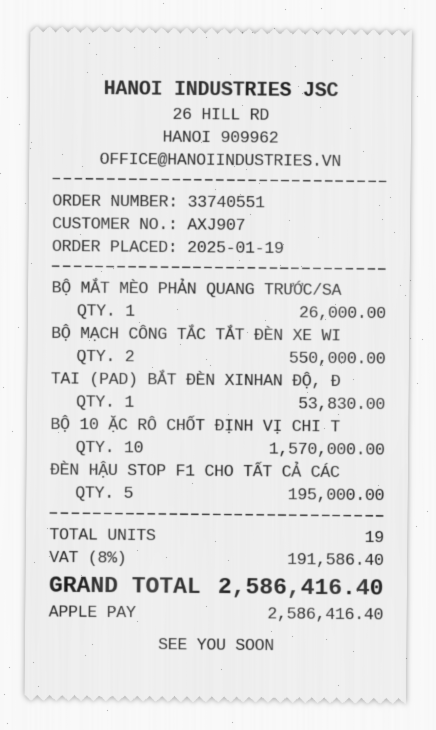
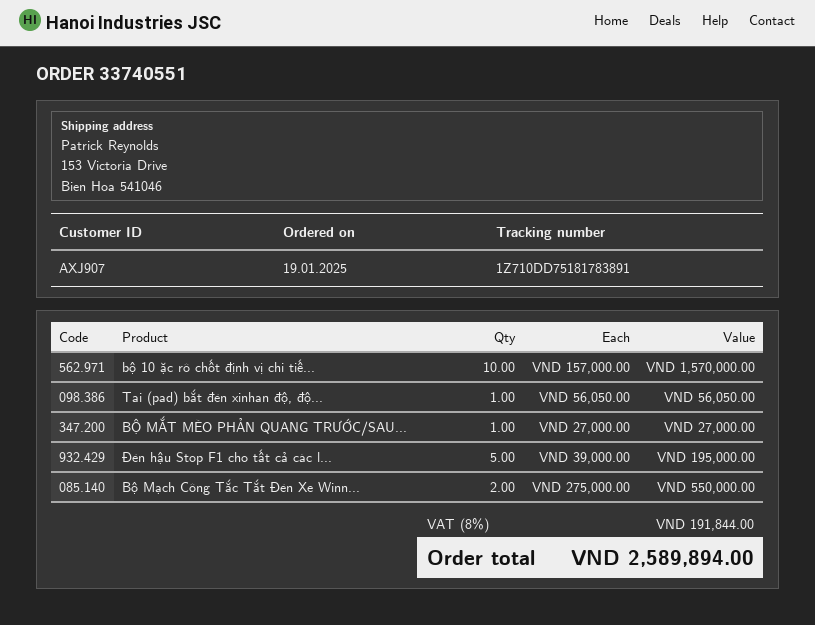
BỘ MẮT MÈO PHẢN QUANG TRƯỚC/SA: 1 for 26000.00 -> 1 for 27000.00
TAI (PAD) BẮT ĐÈN XINHAN ĐỘ, Đ: 1 for 53830.00 -> 1 for 56050.00
tax: 8% = 191586.40 -> 8% = 191844.00
total: 2586416.40 -> 2589894.00

